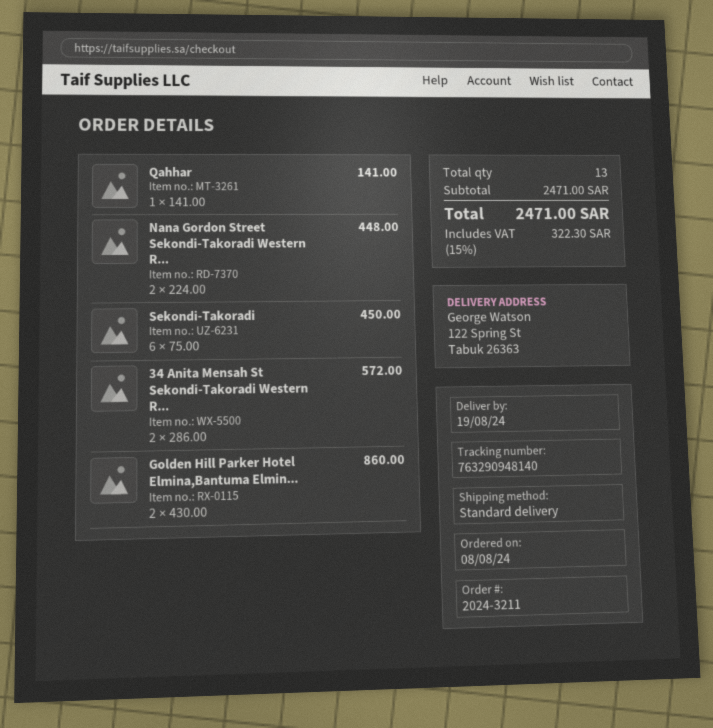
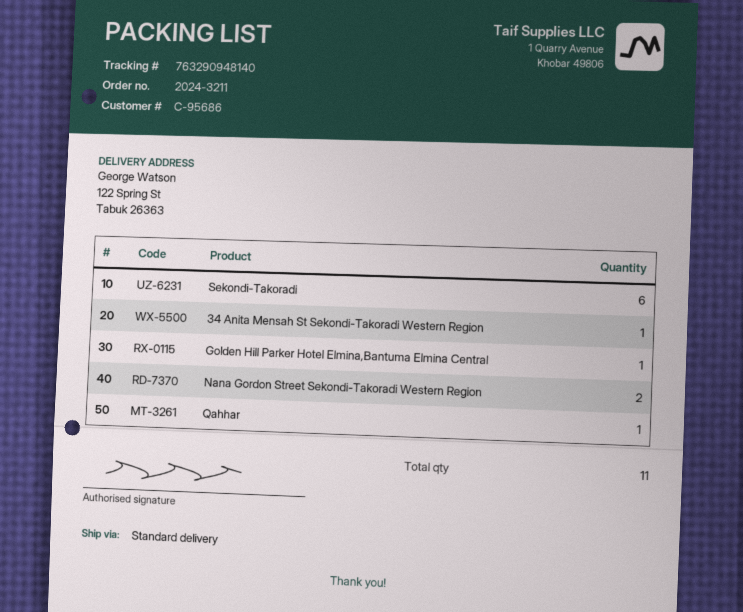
34 Anita Mensah St Sekondi-Takoradi Western R...: 2 -> 1
Golden Hill Parker Hotel Elmina,Bantuma Elmin...: 2 -> 1
total quantity: 13 -> 11

